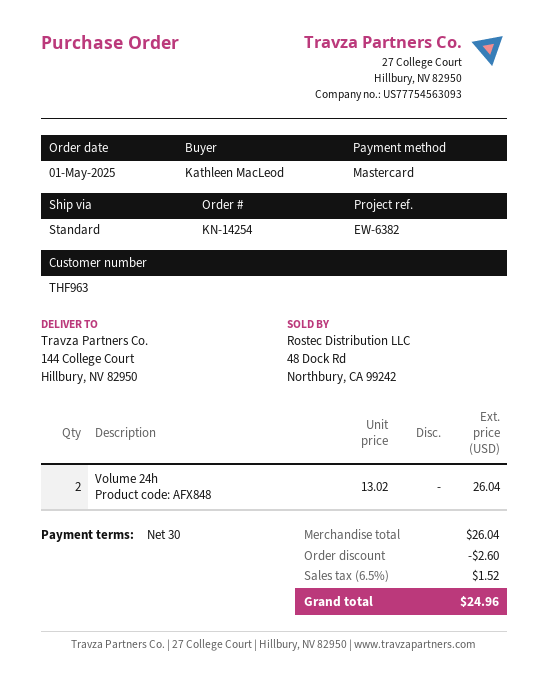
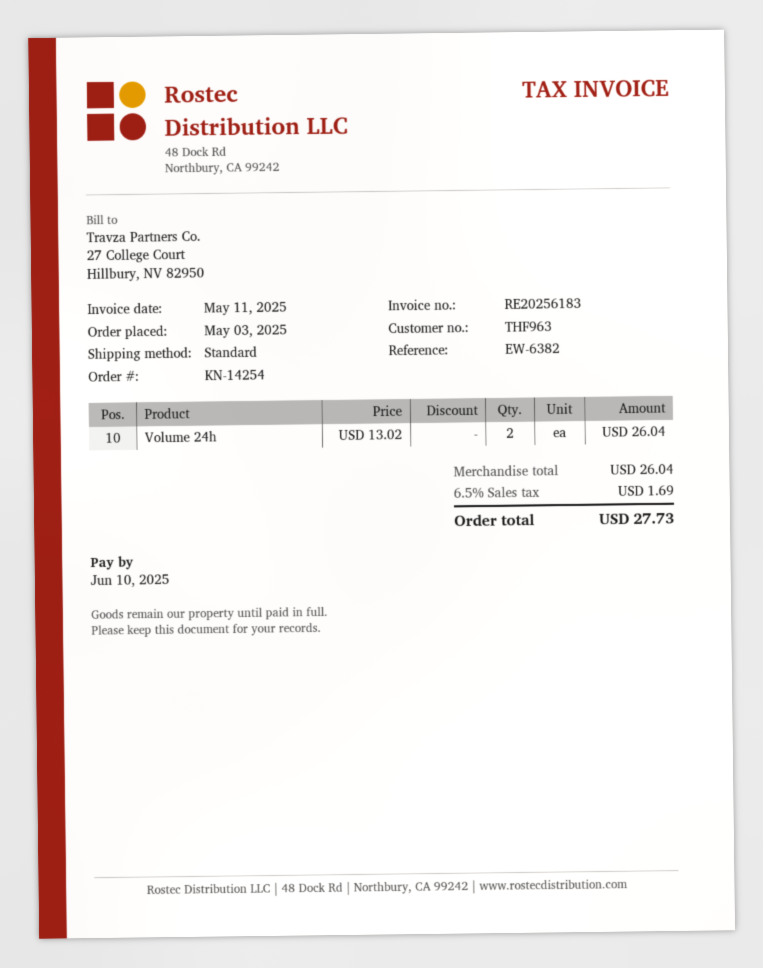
order date: 2025-05-01 -> 2025-05-03
discount: 2.60 -> none
tax: 6.5% = 1.52 -> 6.5% = 1.69
total: 24.96 -> 27.73

